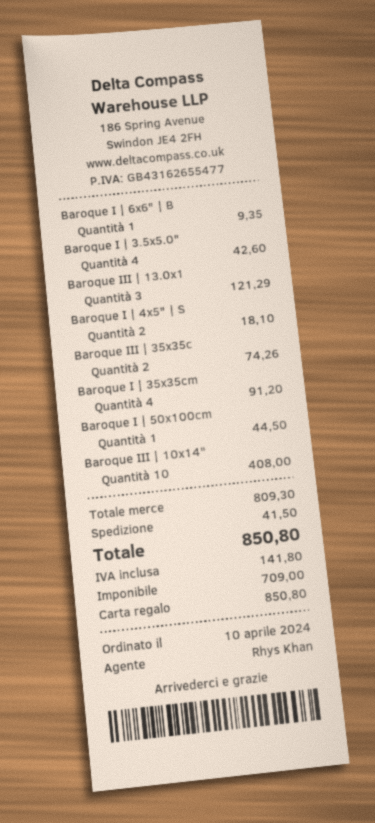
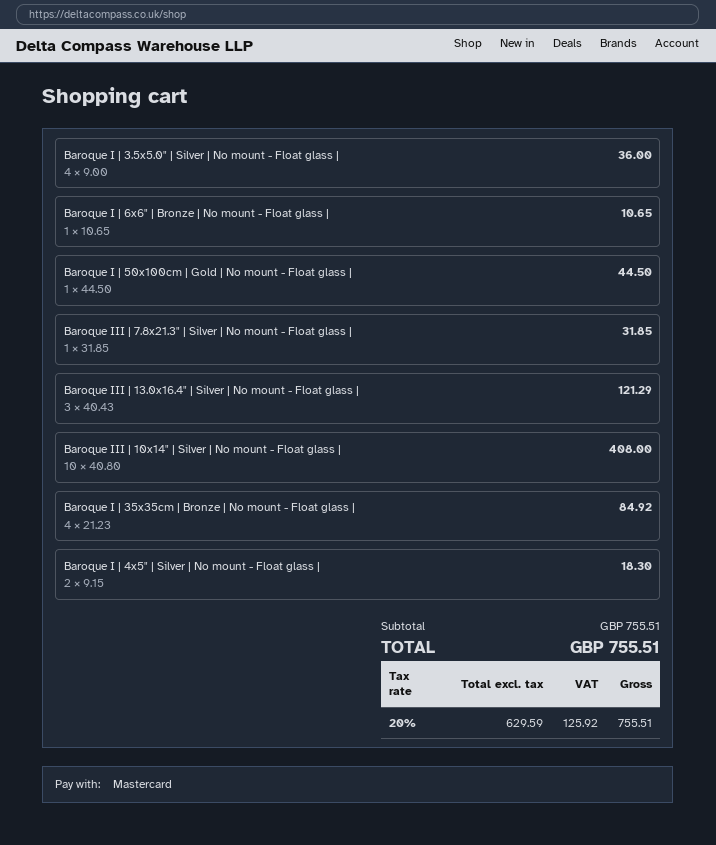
payment method: gift card -> Mastercard
Baroque I | 6x6" | B: 1 for 9.35 -> 1 for 10.65
Baroque I | 3.5x5.0": 4 for 42.60 -> 4 for 36.00
Baroque I | 4x5" | S: 2 for 18.10 -> 2 for 18.30
Baroque III | 35x35c: 2 for 74.26 -> none
Baroque I | 35x35cm: 4 for 91.20 -> 4 for 84.92
Baroque III | 7.8x21.3" | Silver | No mount - Float glass |: none -> 1 for 31.85
subtotal: 809.30 -> 755.51
shipping: 41.50 -> none
net: 709.00 -> 629.59
tax: 141.80 -> 125.92
total: 850.80 -> 755.51

